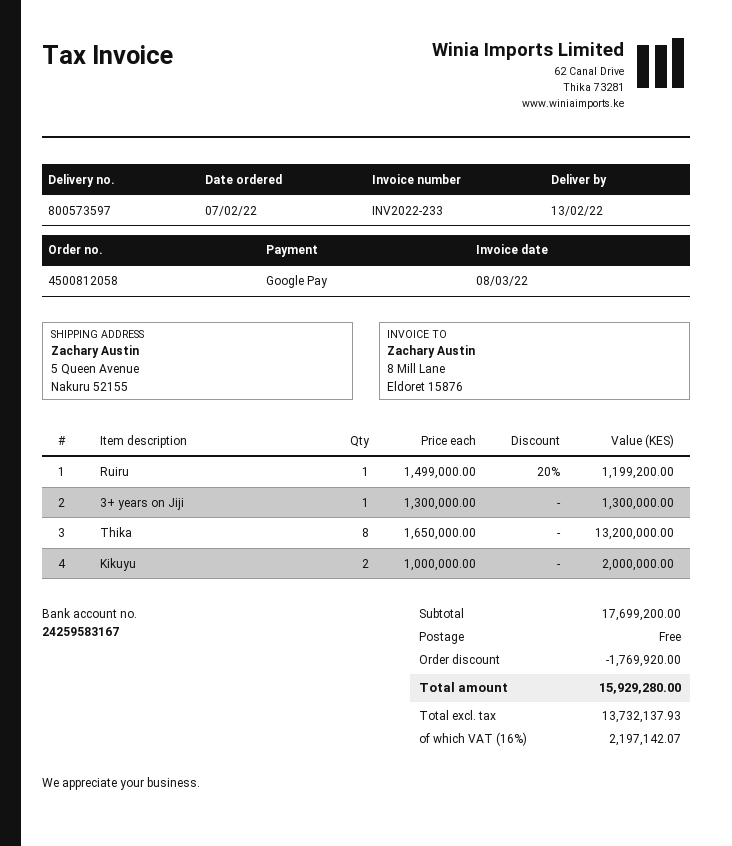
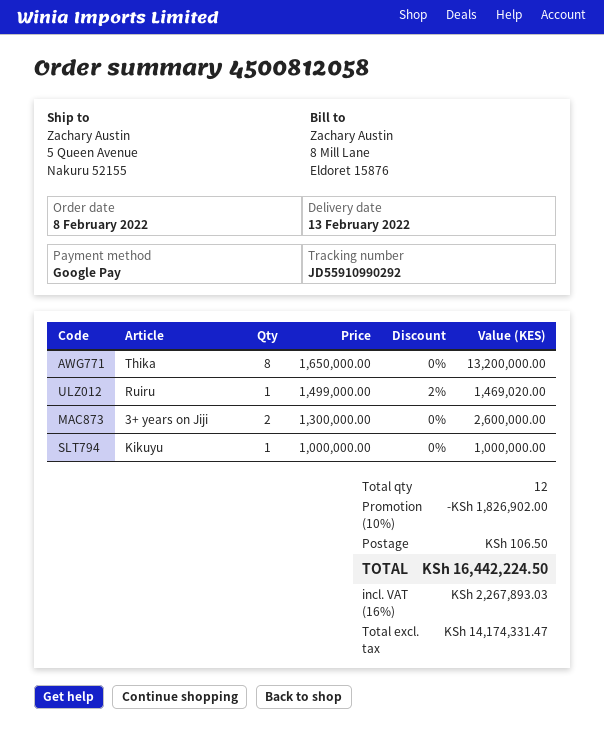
order date: 2022-02-07 -> 2022-02-08
Ruiru: 1 x 1499000.00 - 20% = 1199200.00 -> 1 x 1499000.00 - 2% = 1469020.00
3+ years on Jiji: 1 x 1300000.00 = 1300000.00 -> 2 x 1300000.00 = 2600000.00
Kikuyu: 2 x 1000000.00 = 2000000.00 -> 1 x 1000000.00 = 1000000.00
discount: 1769920.00 -> 1826902.00
shipping: 0.00 -> 106.50
net: 13732137.93 -> 14174331.47
tax: 16% = 2197142.07 -> 16% = 2267893.03
total: 15929280.00 -> 16442224.50

